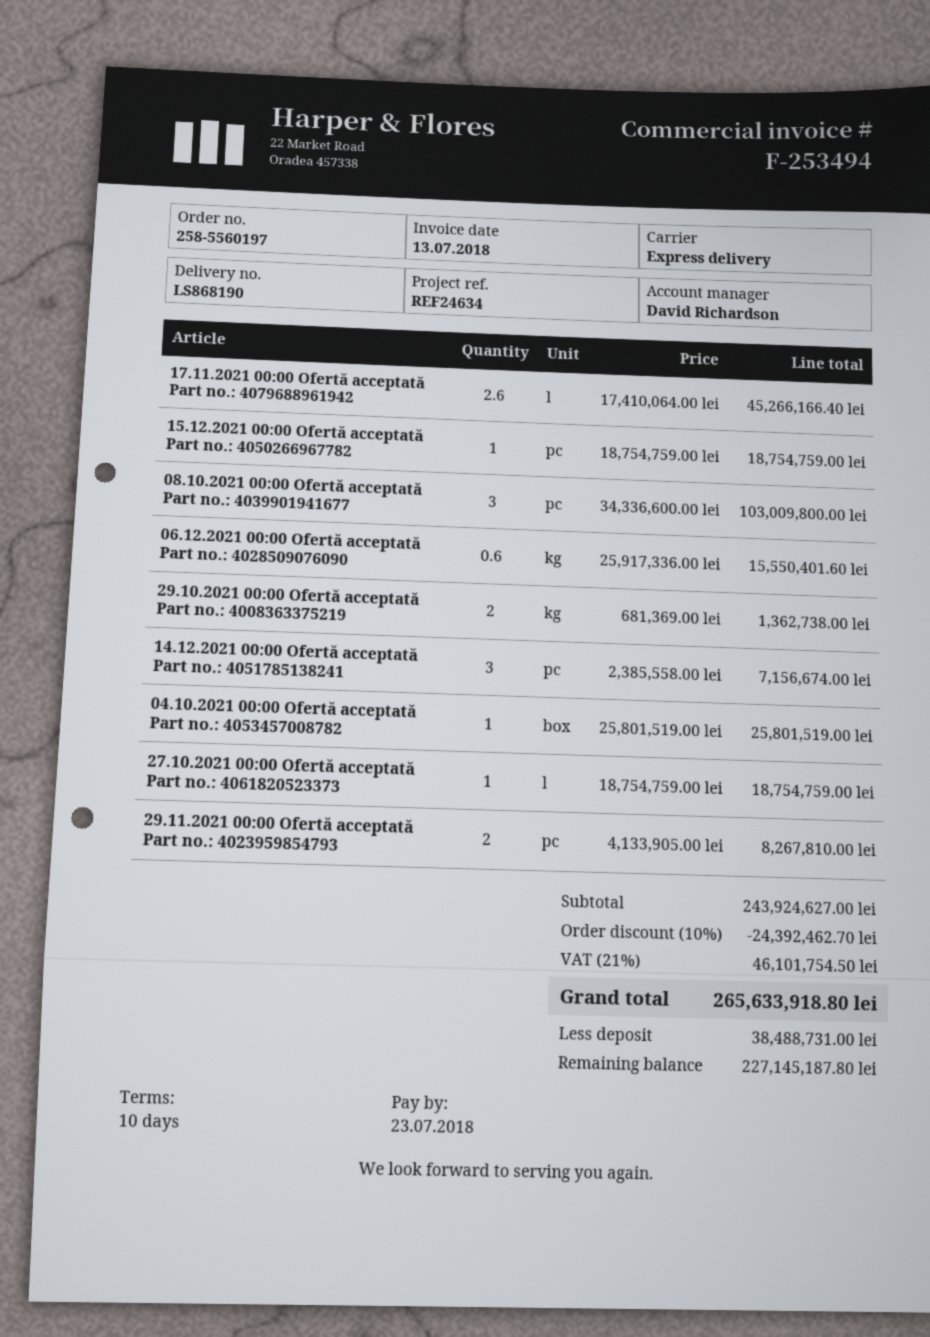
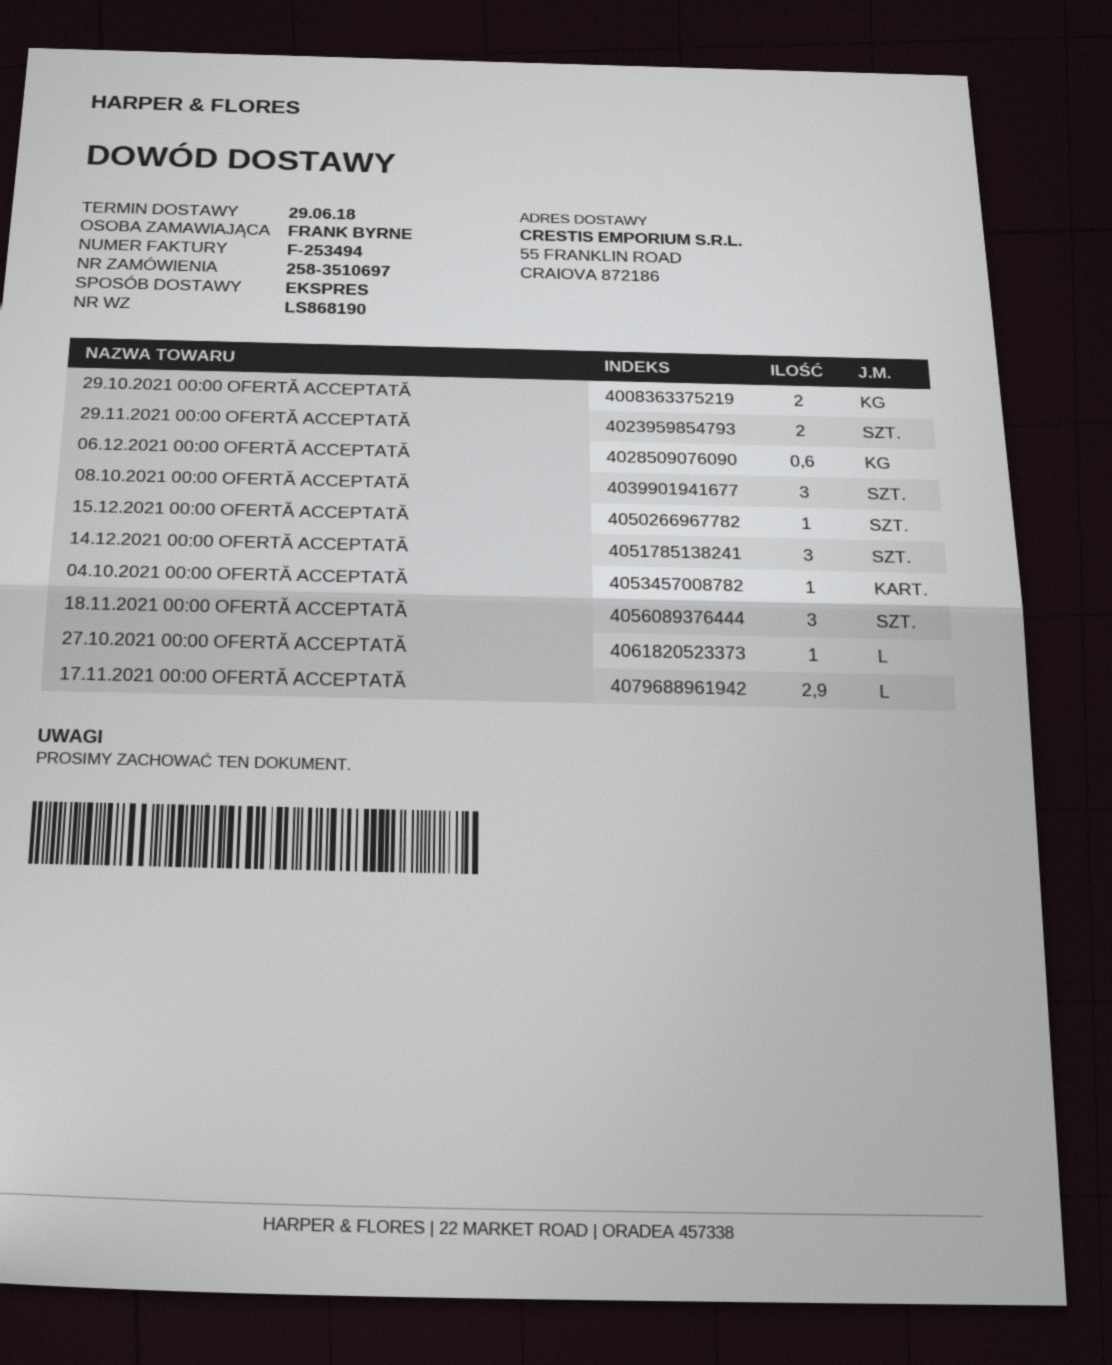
order number: 258-5560197 -> 258-3510697
17.11.2021 00:00 Ofertă acceptată: 2.6 -> 2.9
18.11.2021 00:00 OFERTĂ ACCEPTATĂ: none -> 3

